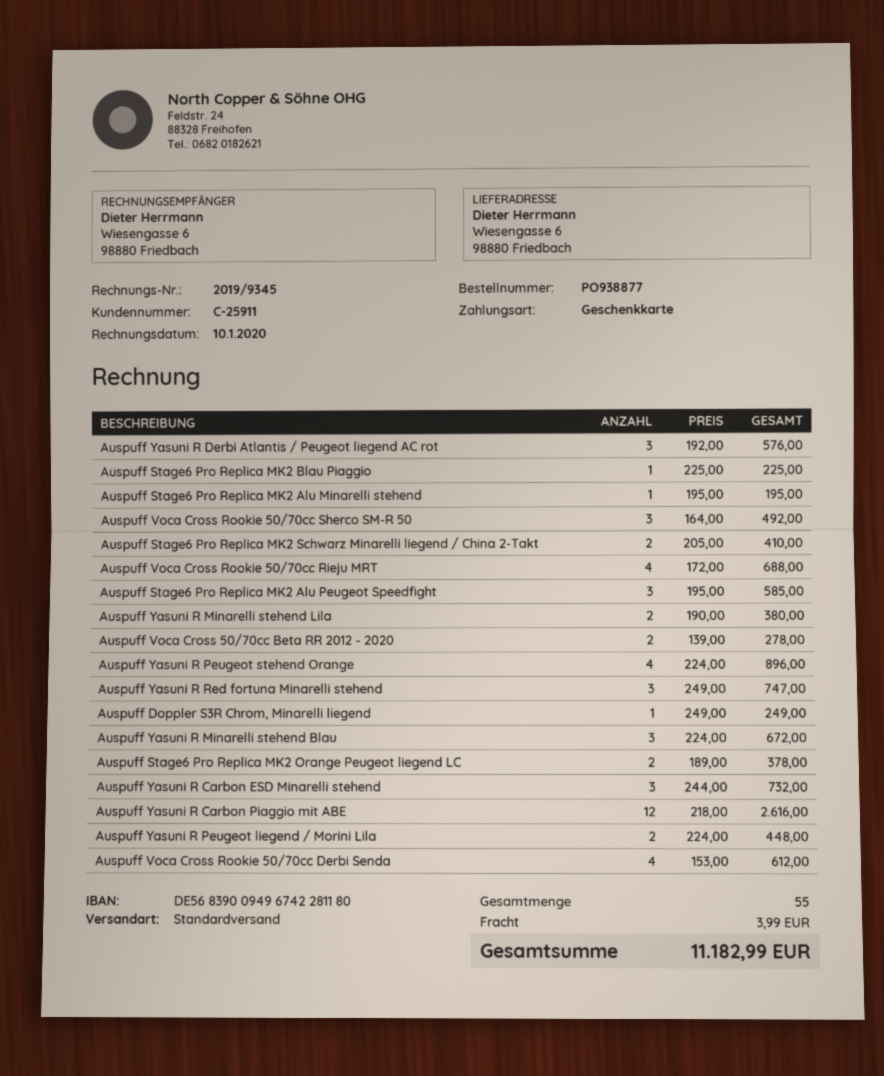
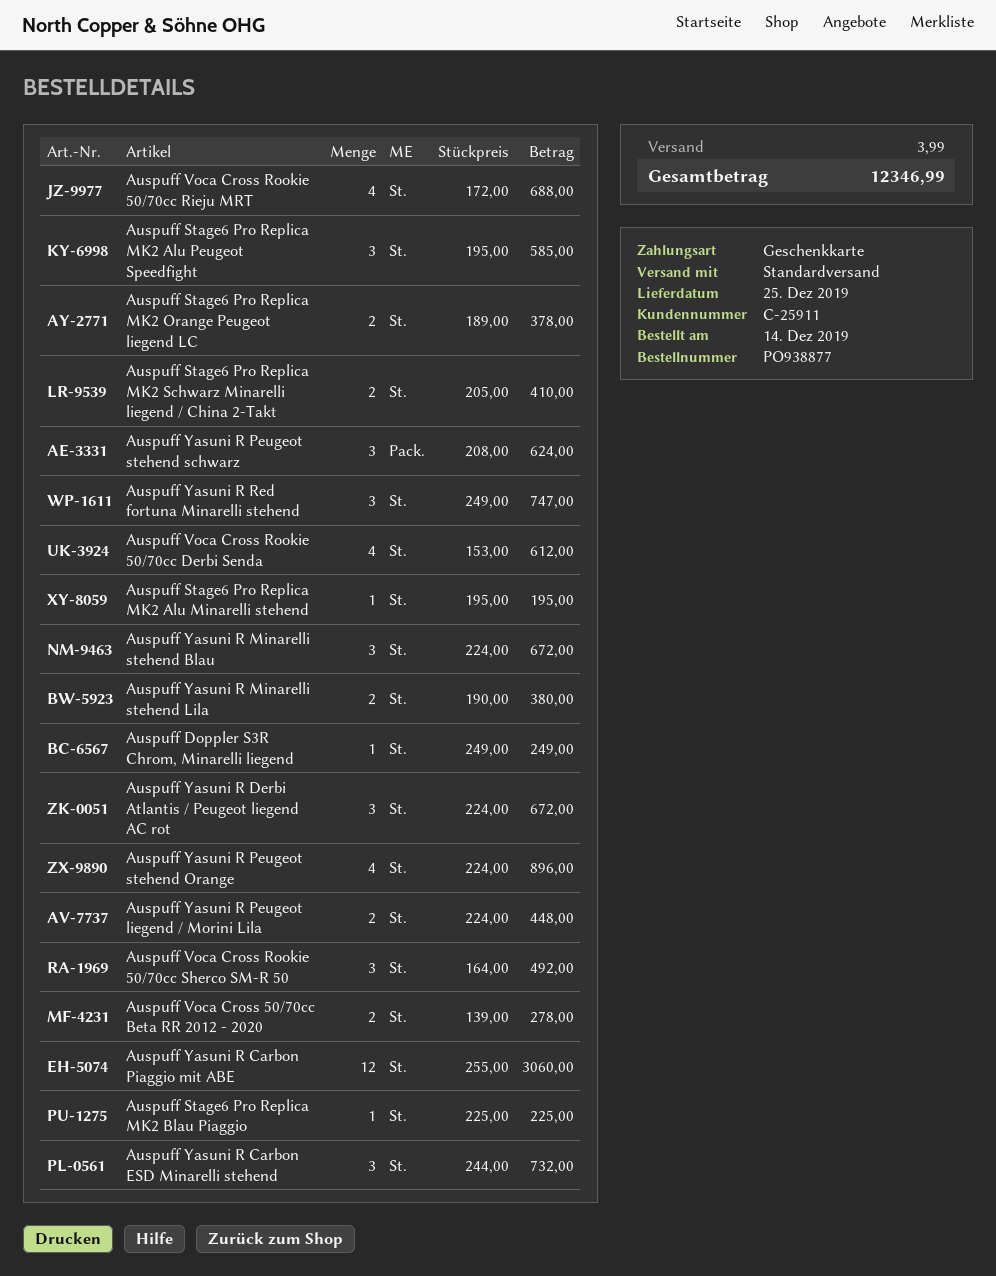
Auspuff Yasuni R Derbi Atlantis / Peugeot liegend AC rot: 3 x 192.00 = 576.00 -> 3 x 224.00 = 672.00
Auspuff Yasuni R Carbon Piaggio mit ABE: 12 x 218.00 = 2616.00 -> 12 x 255.00 = 3060.00
Auspuff Yasuni R Peugeot stehend schwarz: none -> 3 x 208.00 = 624.00
total: 11182.99 -> 12346.99

